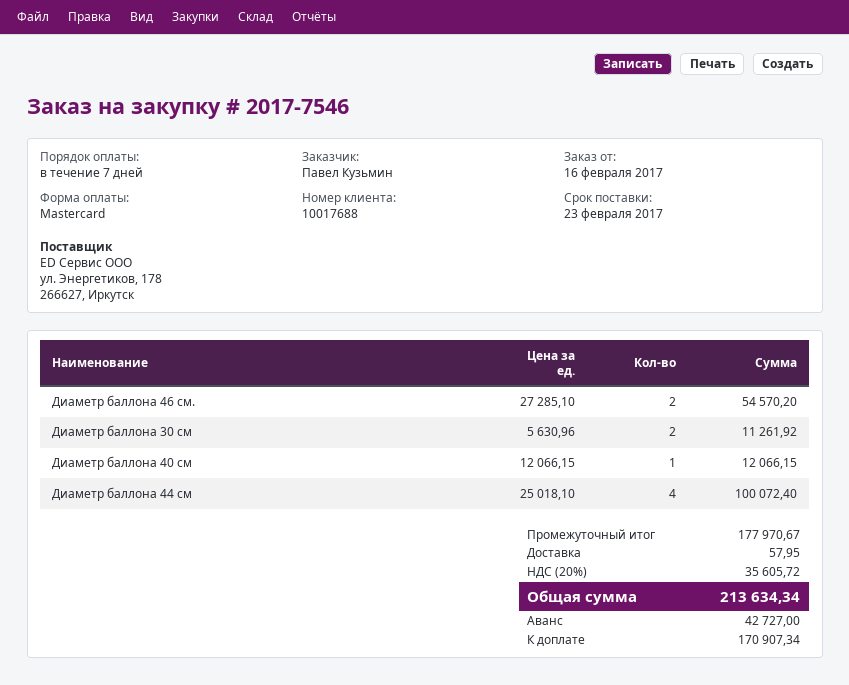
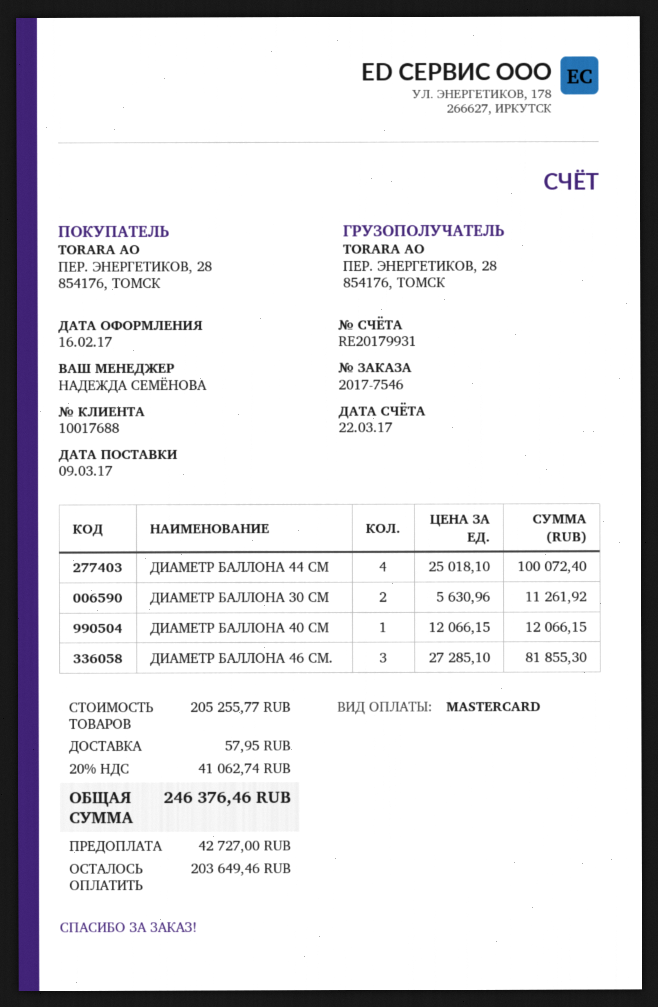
delivery date: 2017-02-23 -> 2017-03-09
Диаметр баллона 46 см.: 2 x 27285.10 = 54570.20 -> 3 x 27285.10 = 81855.30
subtotal: 177970.67 -> 205255.77
tax: 20% = 35605.72 -> 20% = 41062.74
total: 213634.34 -> 246376.46
balance: 170907.34 -> 203649.46

